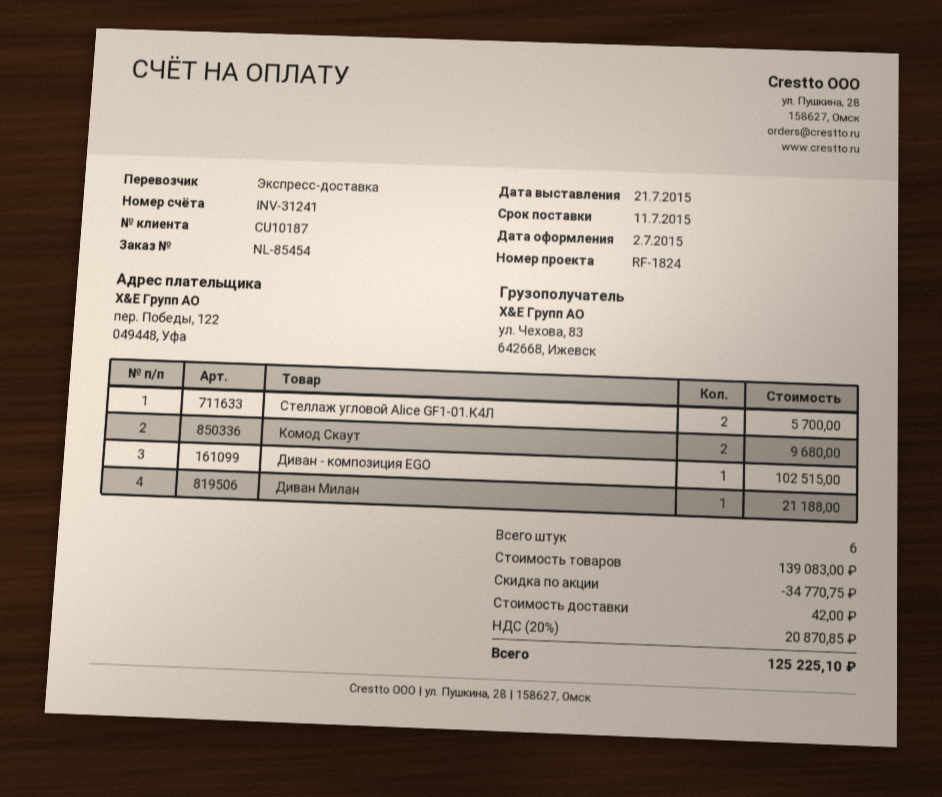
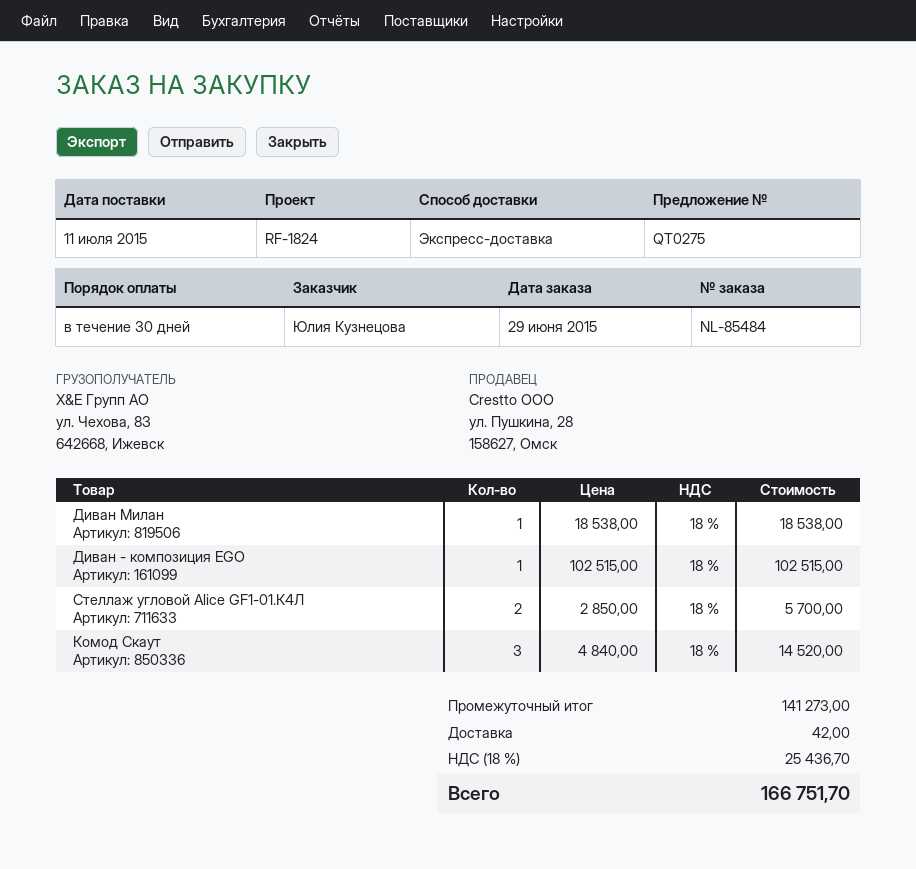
order number: NL-85454 -> NL-85484
order date: 2015-07-02 -> 2015-06-29
Комод Скаут: 2 for 9680.00 -> 3 for 14520.00
Диван Милан: 1 for 21188.00 -> 1 for 18538.00
subtotal: 139083.00 -> 141273.00
discount: 34770.75 -> none
tax: 20% = 20870.85 -> 18% = 25436.70
total: 125225.10 -> 166751.70

